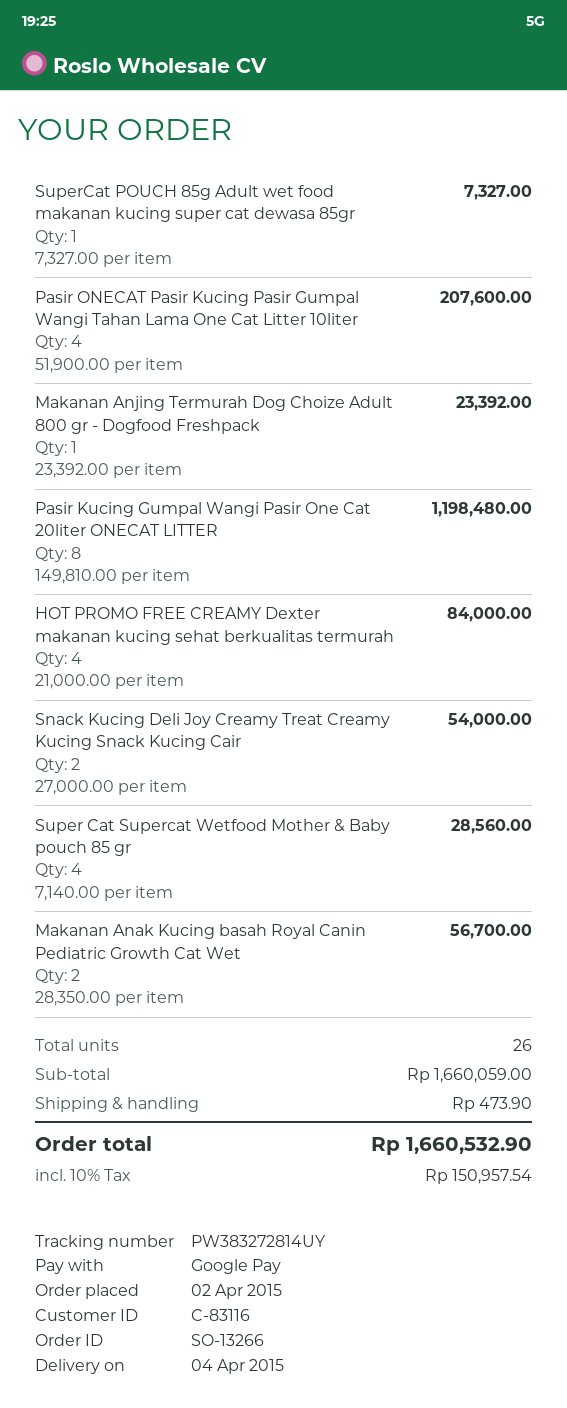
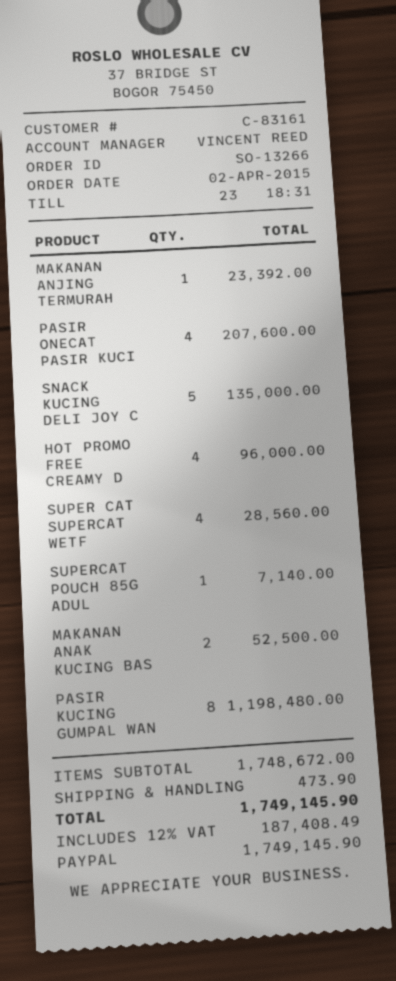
customer number: C-83116 -> C-83161
payment method: Google Pay -> PayPal
SuperCat POUCH 85g Adult wet food makanan kucing super cat dewasa 85gr: 1 for 7327.00 -> 1 for 7140.00
HOT PROMO FREE CREAMY Dexter makanan kucing sehat berkualitas termurah: 4 for 84000.00 -> 4 for 96000.00
Snack Kucing Deli Joy Creamy Treat Creamy Kucing Snack Kucing Cair: 2 for 54000.00 -> 5 for 135000.00
Makanan Anak Kucing basah Royal Canin Pediatric Growth Cat Wet: 2 for 56700.00 -> 2 for 52500.00
subtotal: 1660059.00 -> 1748672.00
tax: 10% = 150957.54 -> 12% = 187408.49
total: 1660532.90 -> 1749145.90

